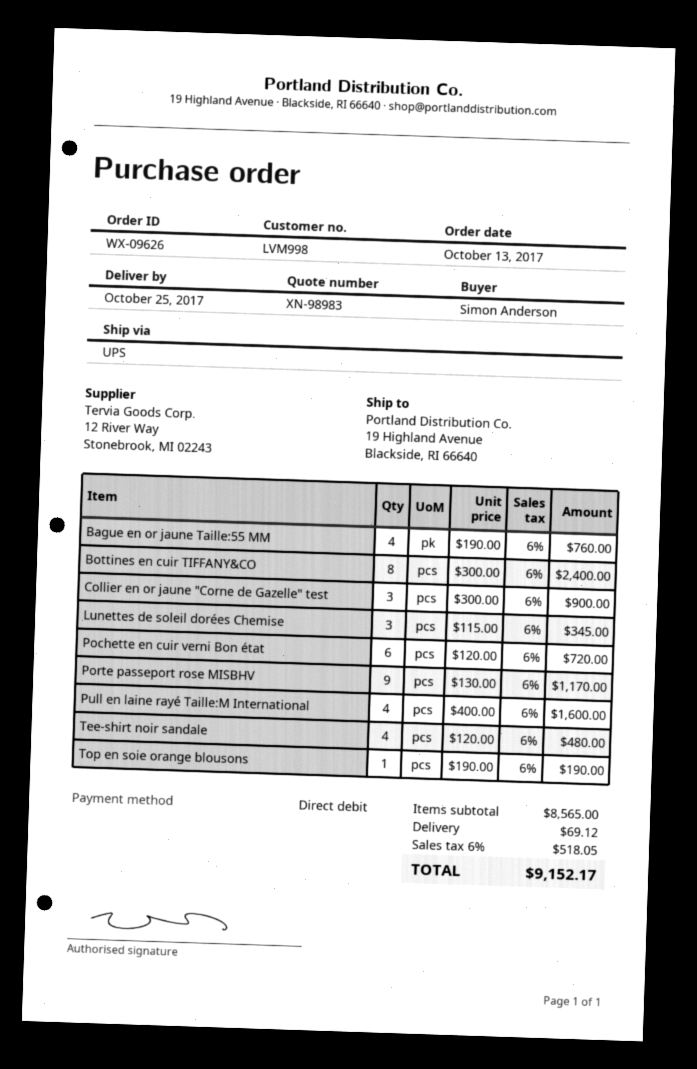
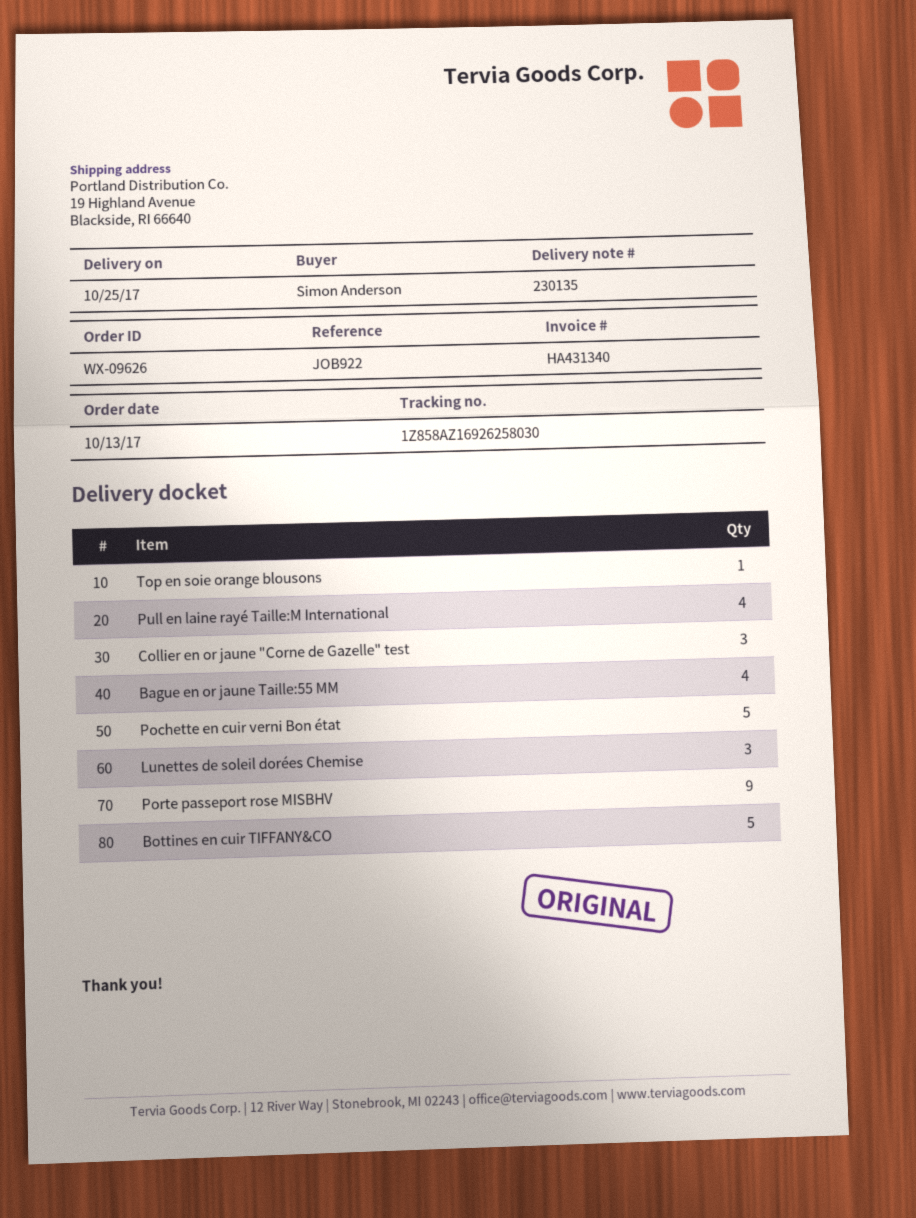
Bottines en cuir TIFFANY&CO: 8 -> 5
Pochette en cuir verni Bon état: 6 -> 5
Tee-shirt noir sandale: 4 -> none

